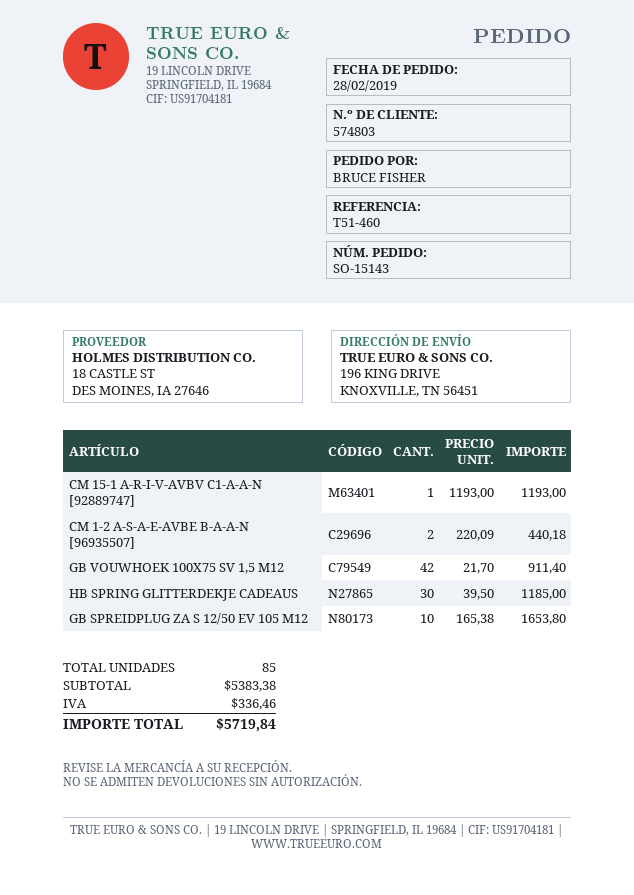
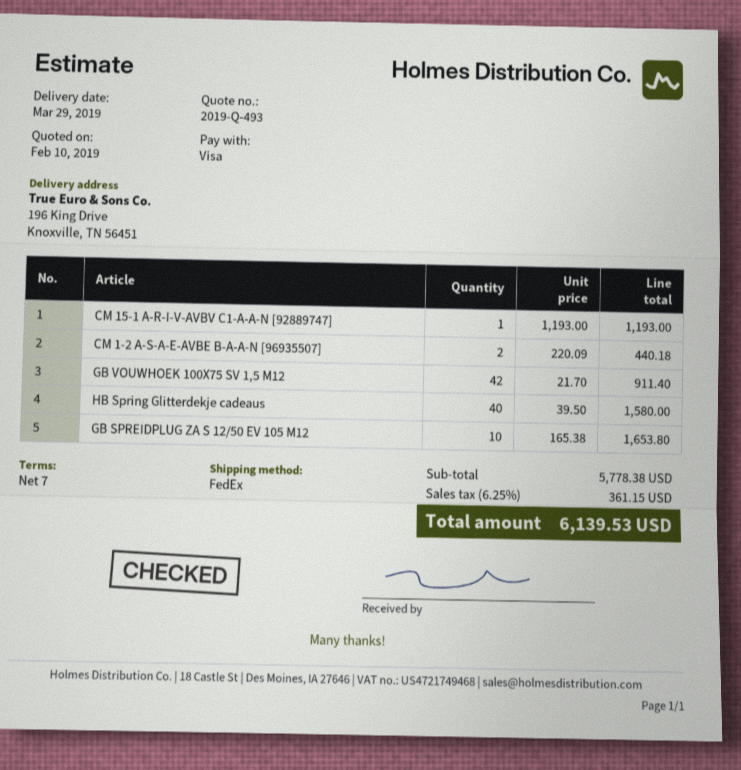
HB SPRING GLITTERDEKJE CADEAUS: 30 x 39.50 = 1185.00 -> 40 x 39.50 = 1580.00
subtotal: 5383.38 -> 5778.38
tax: 336.46 -> 361.15
total: 5719.84 -> 6139.53

